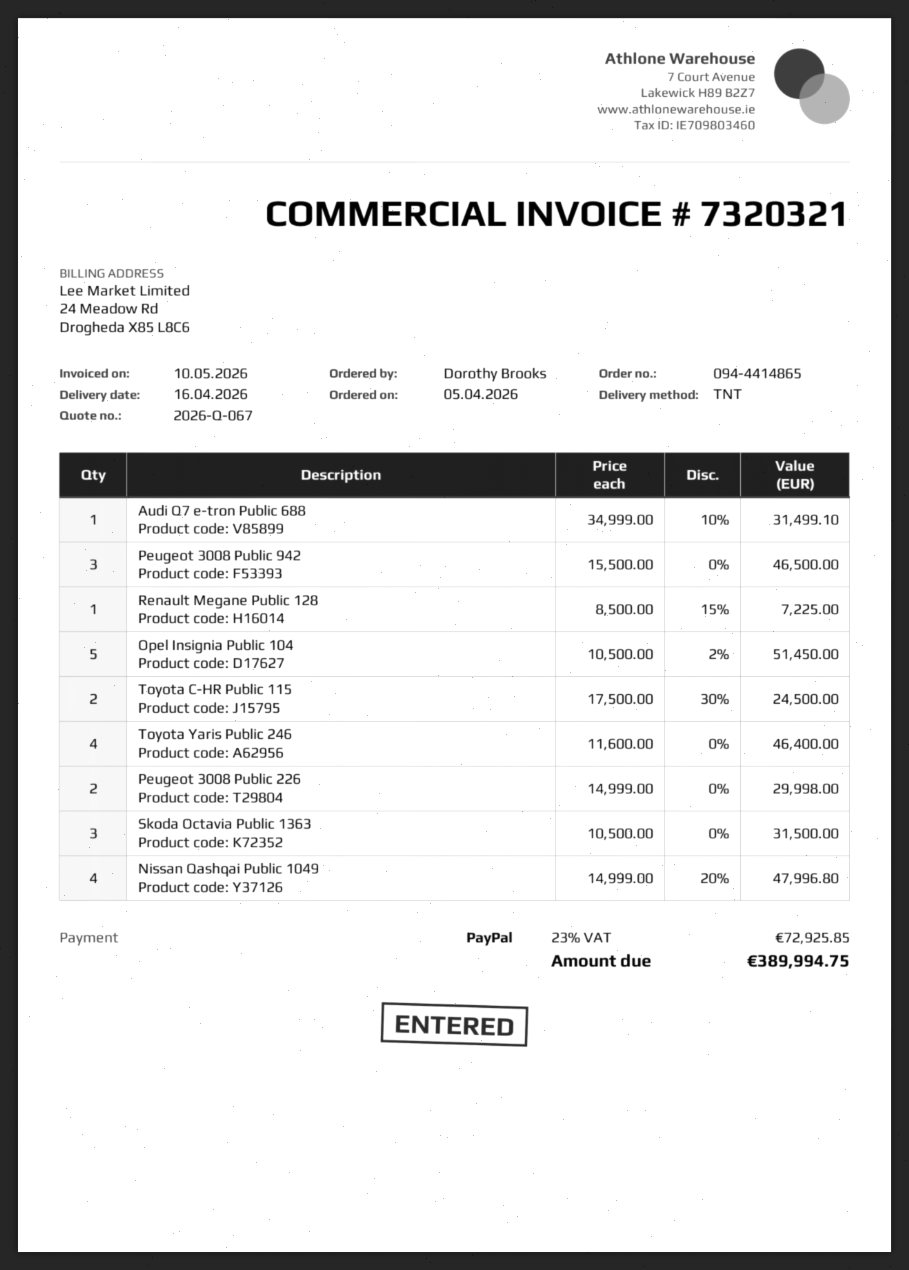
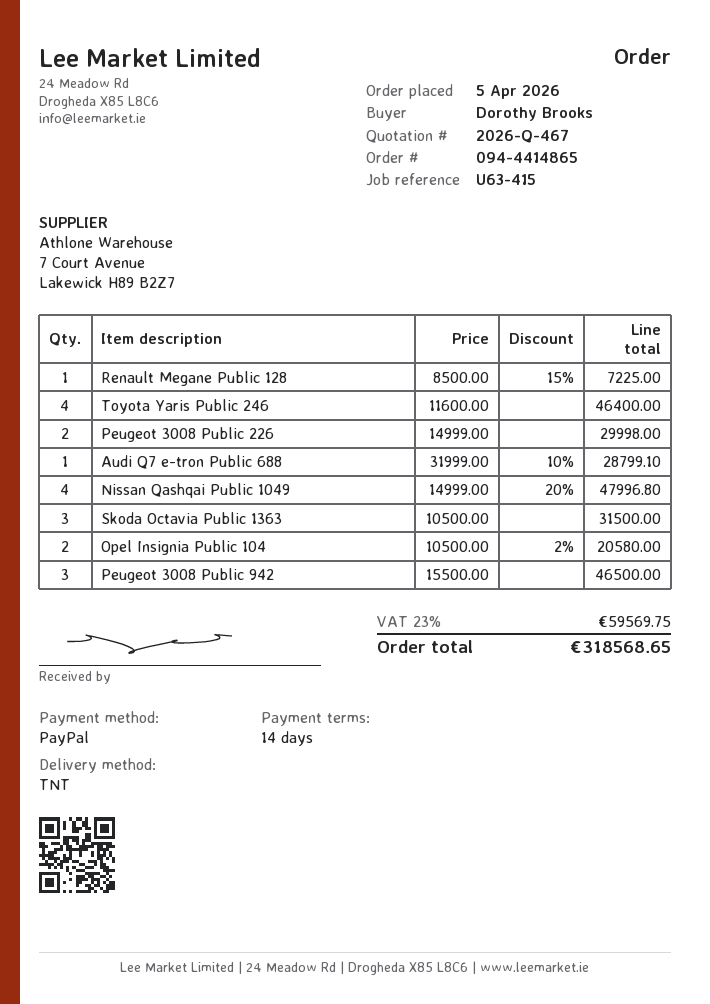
quote number: 2026-Q-067 -> 2026-Q-467
Audi Q7 e-tron Public 688: 1 x 34999.00 - 10% = 31499.10 -> 1 x 31999.00 - 10% = 28799.10
Opel Insignia Public 104: 5 x 10500.00 - 2% = 51450.00 -> 2 x 10500.00 - 2% = 20580.00
Toyota C-HR Public 115: 2 x 17500.00 - 30% = 24500.00 -> none
tax: 23% = 72925.85 -> 23% = 59569.75
total: 389994.75 -> 318568.65

